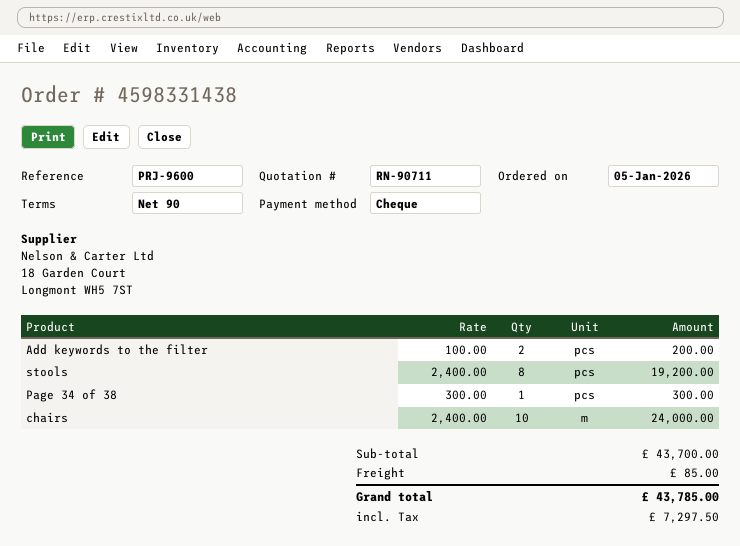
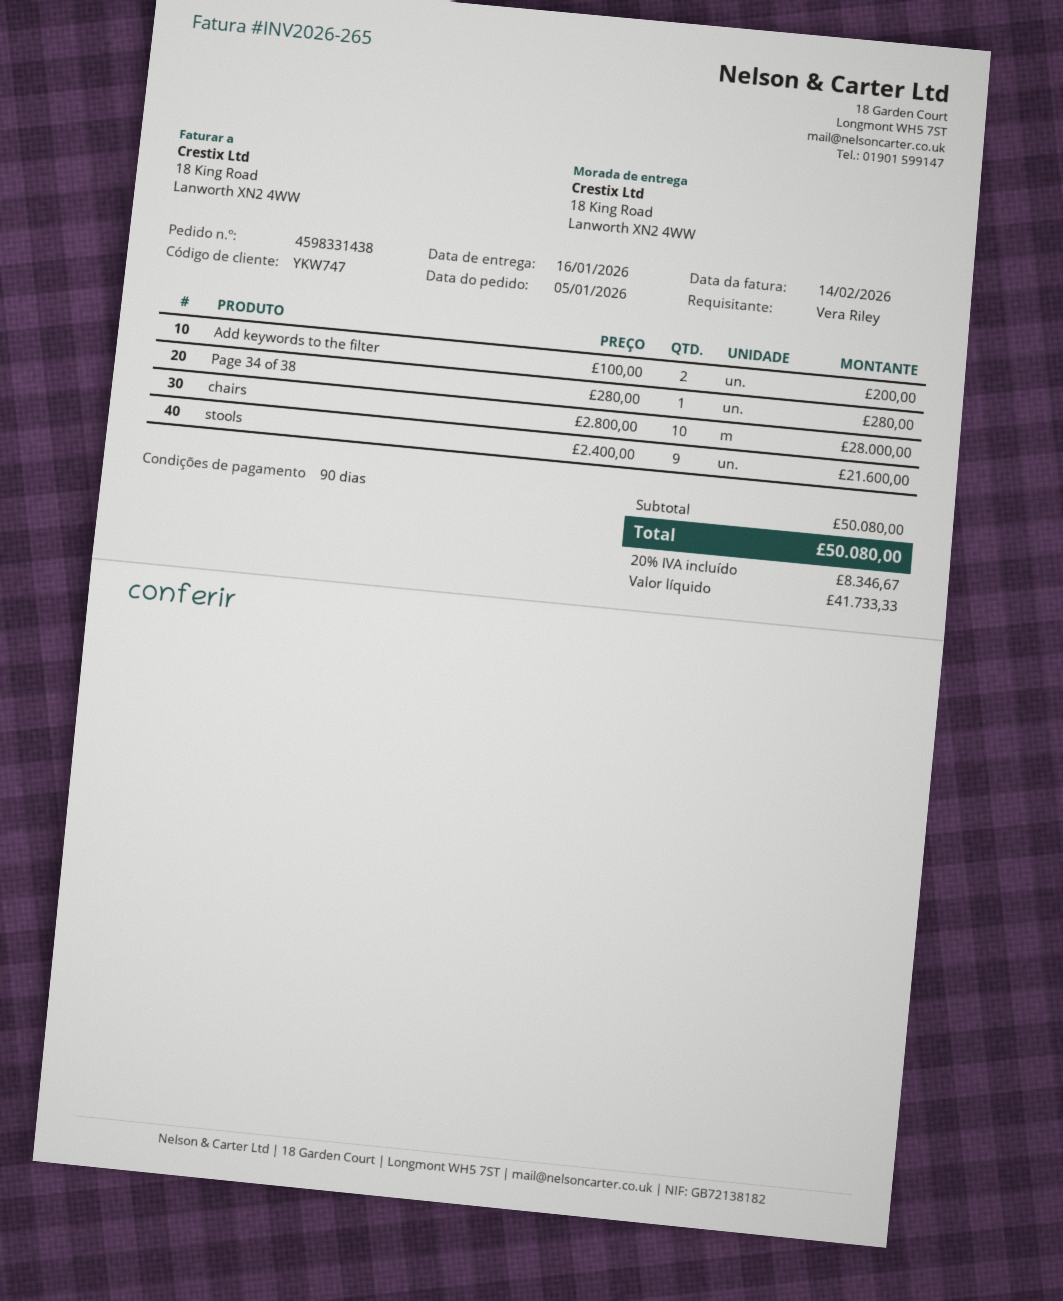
stools: 8 x 2400.00 = 19200.00 -> 9 x 2400.00 = 21600.00
Page 34 of 38: 1 x 300.00 = 300.00 -> 1 x 280.00 = 280.00
chairs: 10 x 2400.00 = 24000.00 -> 10 x 2800.00 = 28000.00
subtotal: 43700.00 -> 50080.00
shipping: 85.00 -> none
tax: 7297.50 -> 8346.67
total: 43785.00 -> 50080.00

